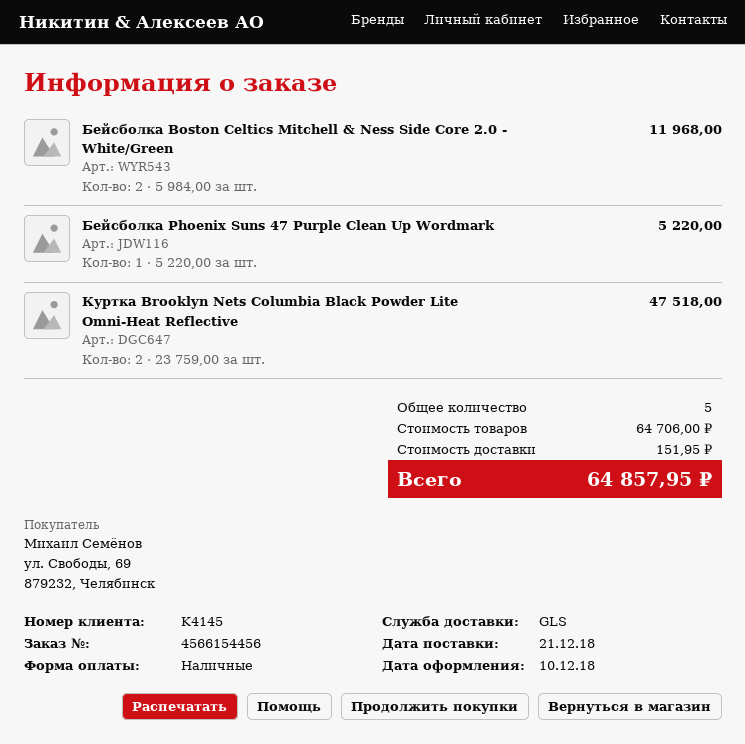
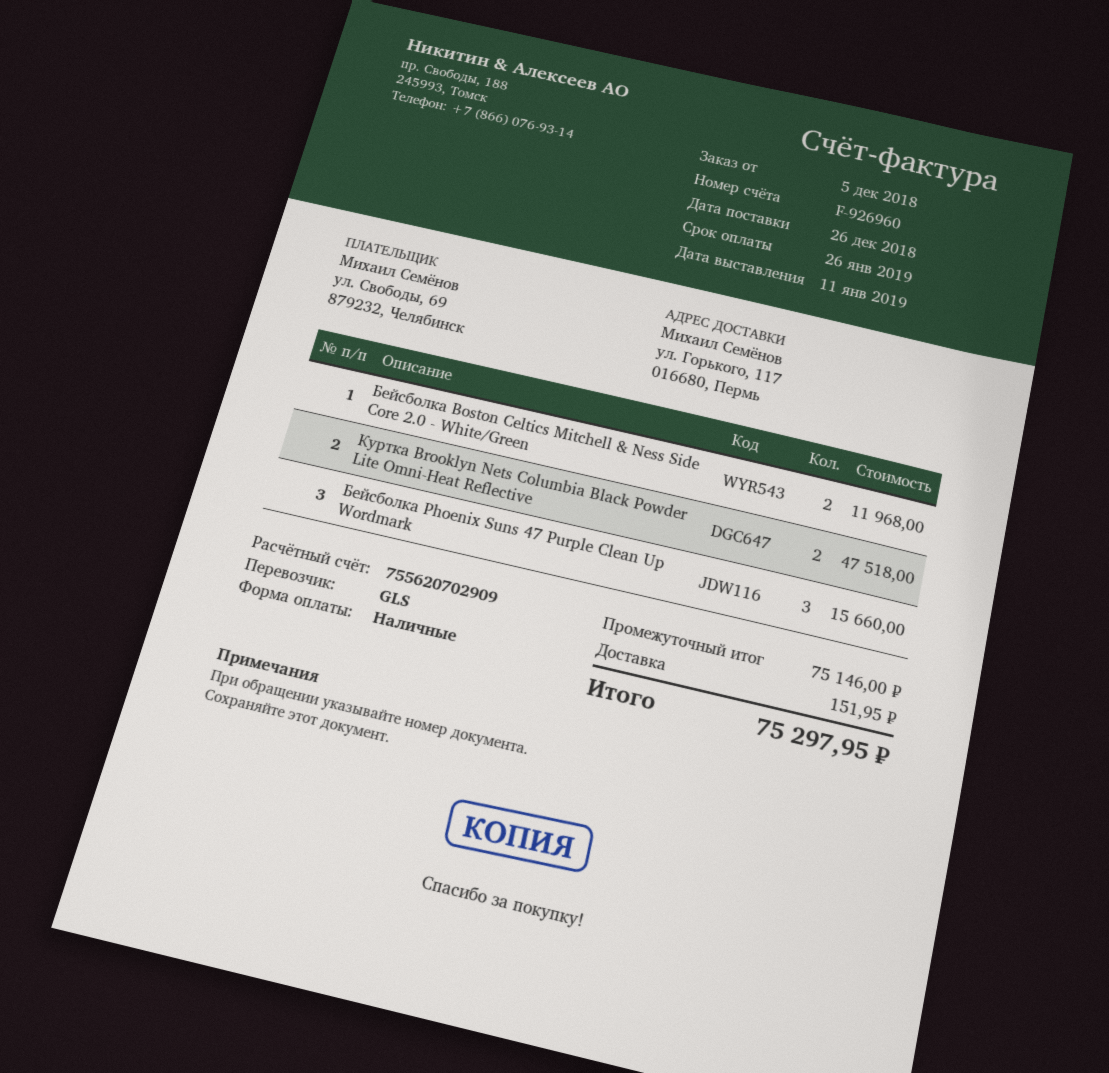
order date: 2018-12-10 -> 2018-12-05
delivery date: 2018-12-21 -> 2018-12-26
Бейсболка Phoenix Suns 47 Purple Clean Up Wordmark: 1 for 5220.00 -> 3 for 15660.00
subtotal: 64706.00 -> 75146.00
total: 64857.95 -> 75297.95

